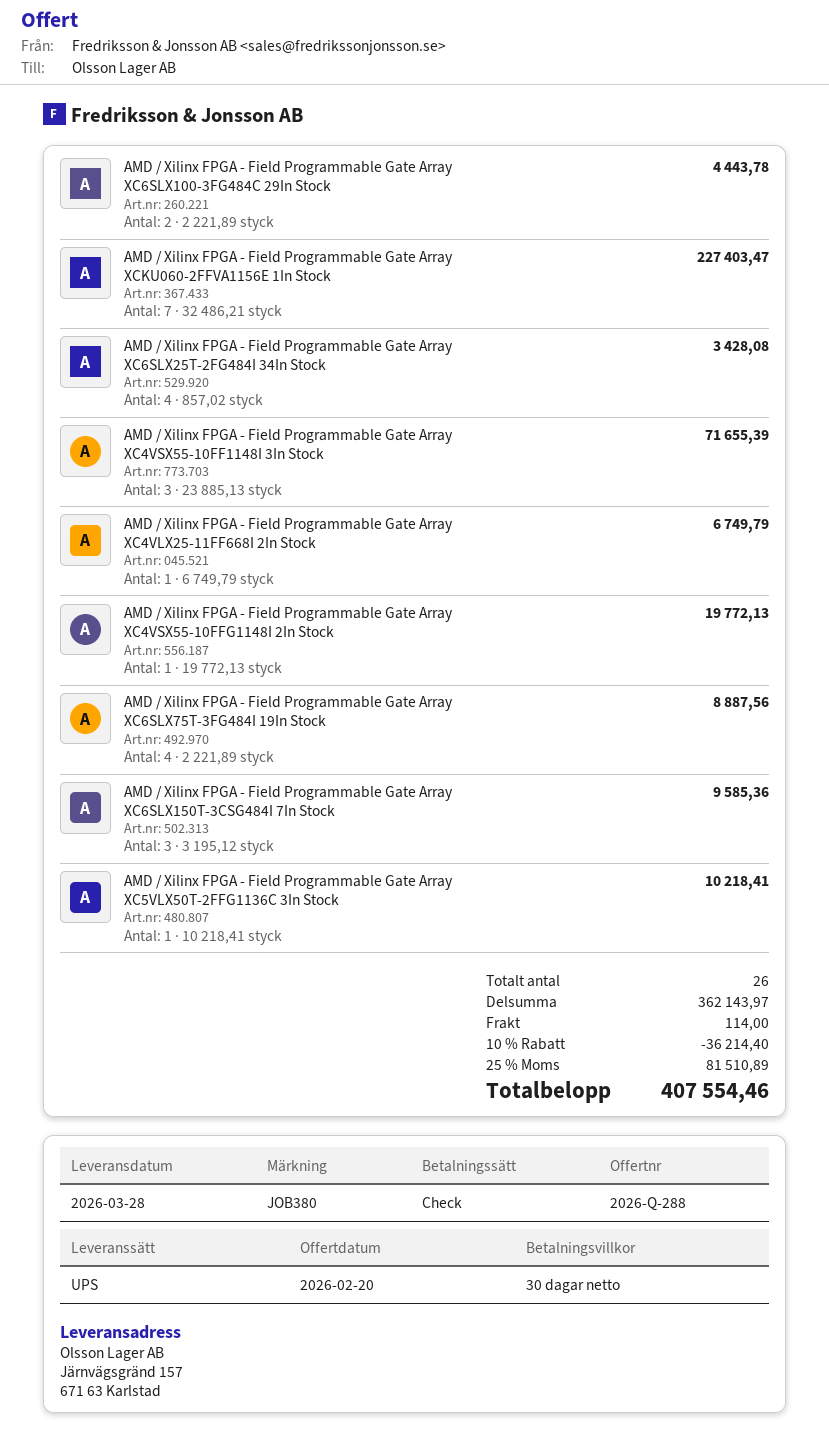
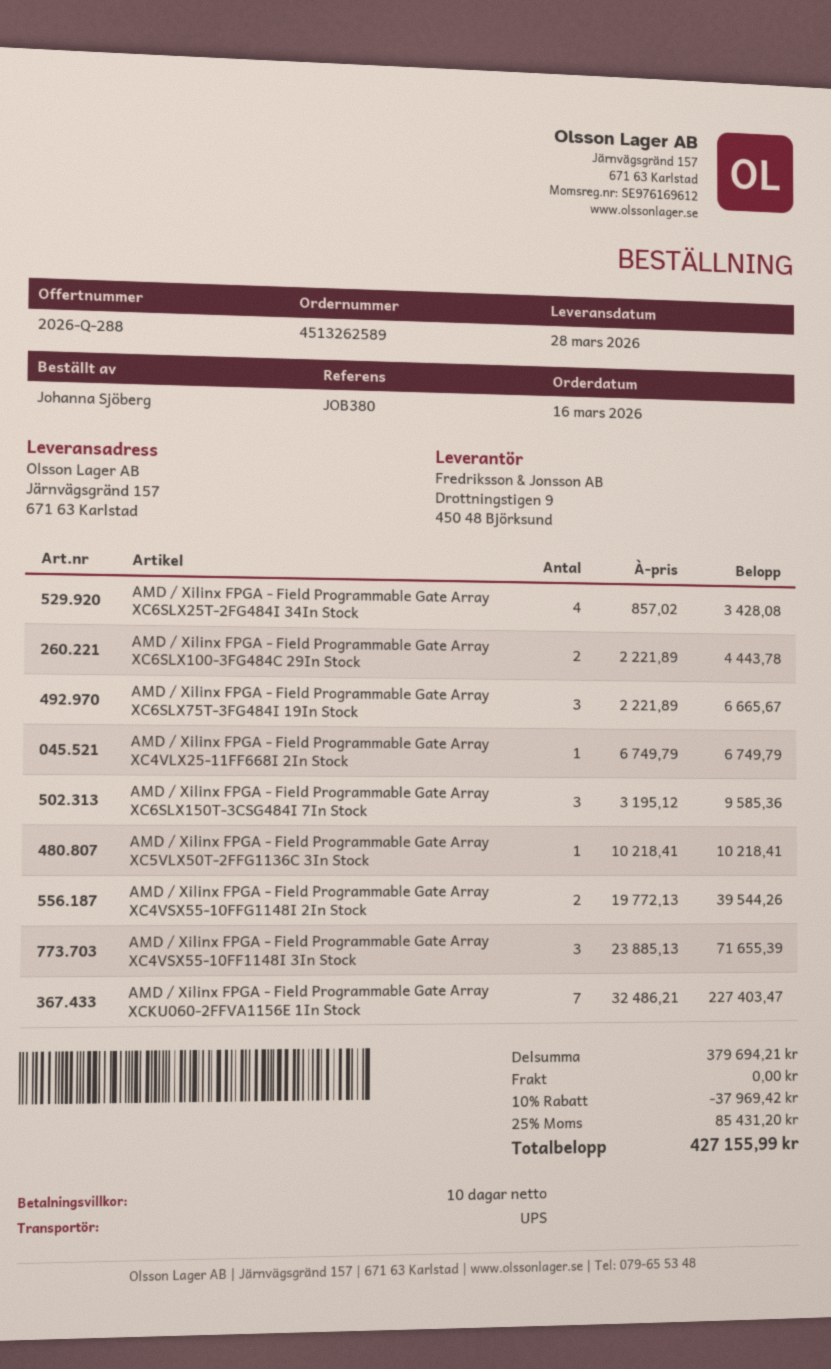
payment terms: 30 days -> 10 days
AMD / Xilinx FPGA - Field Programmable Gate Array XC4VSX55-10FFG1148I 2In Stock: 1 x 19772.13 = 19772.13 -> 2 x 19772.13 = 39544.26
AMD / Xilinx FPGA - Field Programmable Gate Array XC6SLX75T-3FG484I 19In Stock: 4 x 2221.89 = 8887.56 -> 3 x 2221.89 = 6665.67
subtotal: 362143.97 -> 379694.21
discount: 10% = 36214.40 -> 10% = 37969.42
shipping: 114.00 -> 0.00
tax: 25% = 81510.89 -> 25% = 85431.20
total: 407554.46 -> 427155.99

